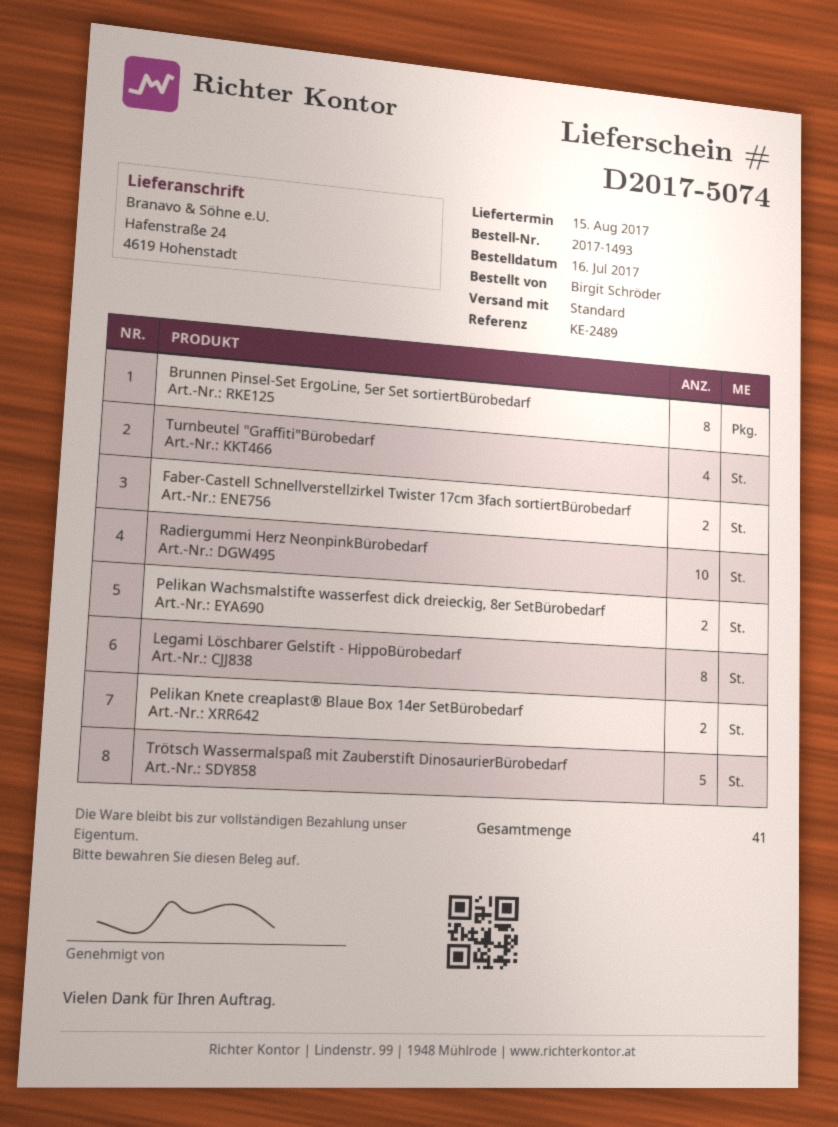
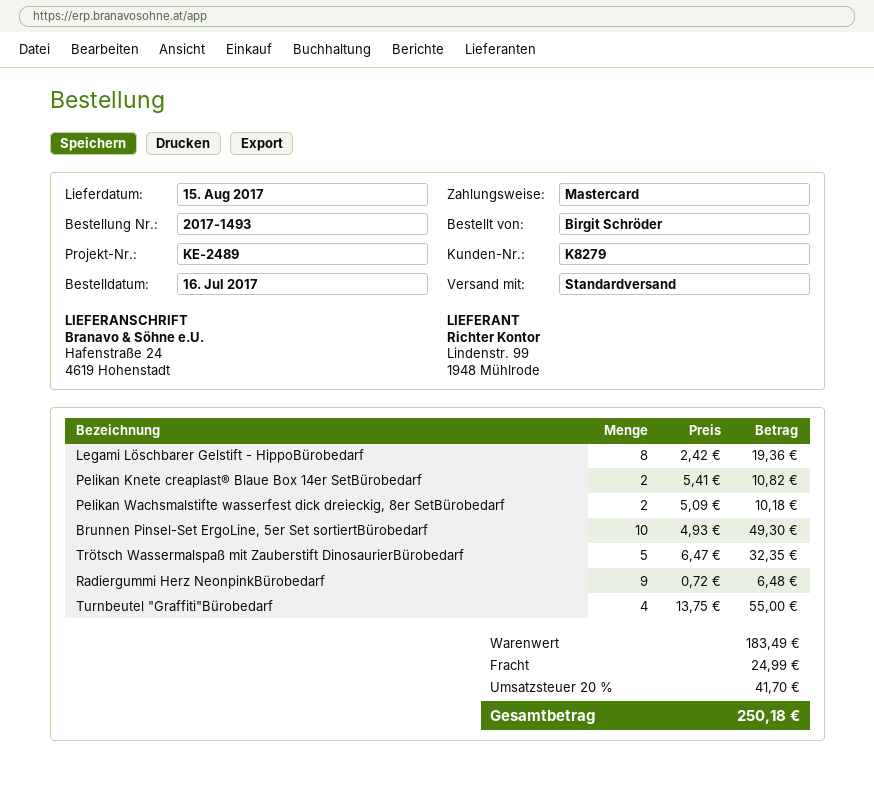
Brunnen Pinsel-Set ErgoLine, 5er Set sortiertBürobedarf: 8 -> 10
Faber-Castell Schnellverstellzirkel Twister 17cm 3fach sortiertBürobedarf: 2 -> none
Radiergummi Herz NeonpinkBürobedarf: 10 -> 9

